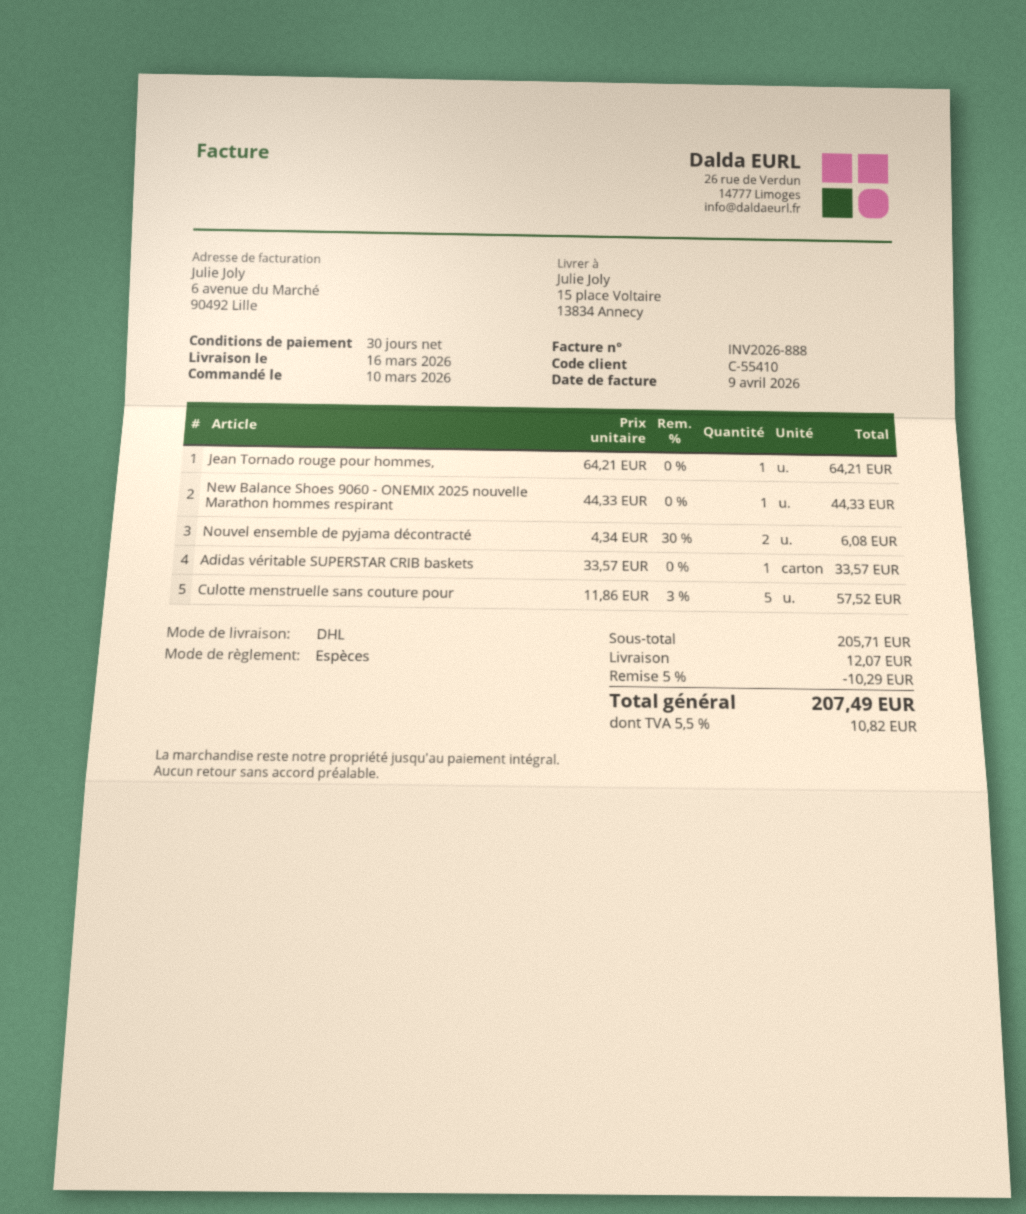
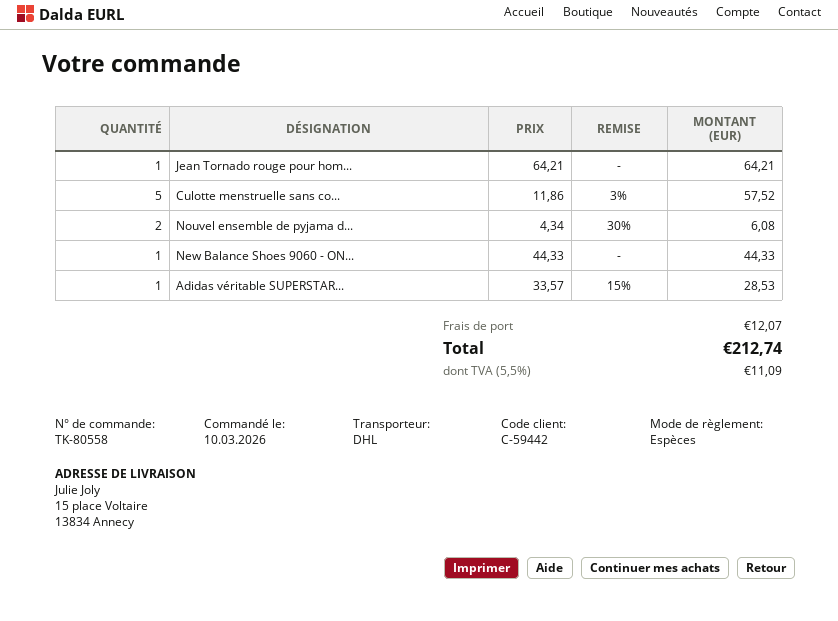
customer number: C-55410 -> C-59442
Adidas véritable SUPERSTAR CRIB baskets: 1 x 33.57 = 33.57 -> 1 x 33.57 - 15% = 28.53
discount: 5% = 10.29 -> none
tax: 5.5% = 10.82 -> 5.5% = 11.09
total: 207.49 -> 212.74

